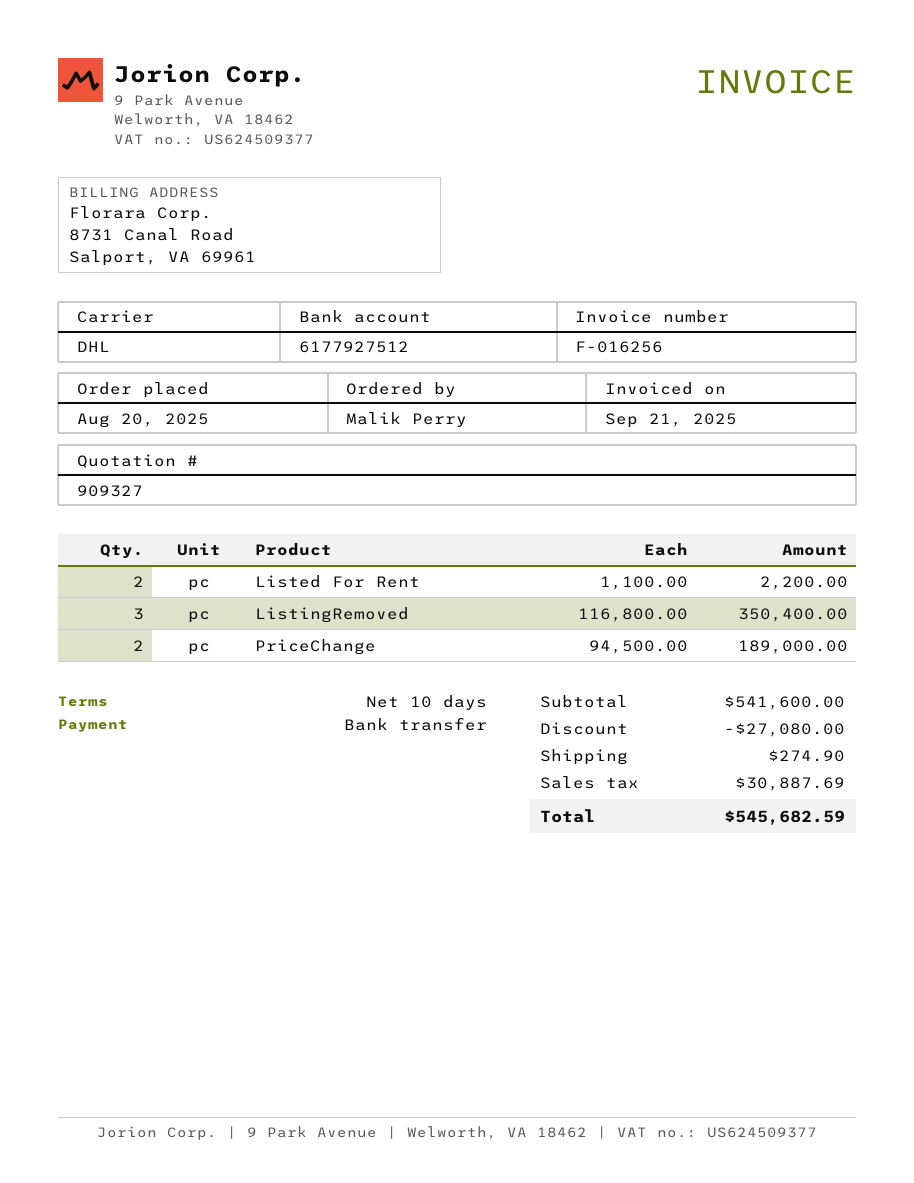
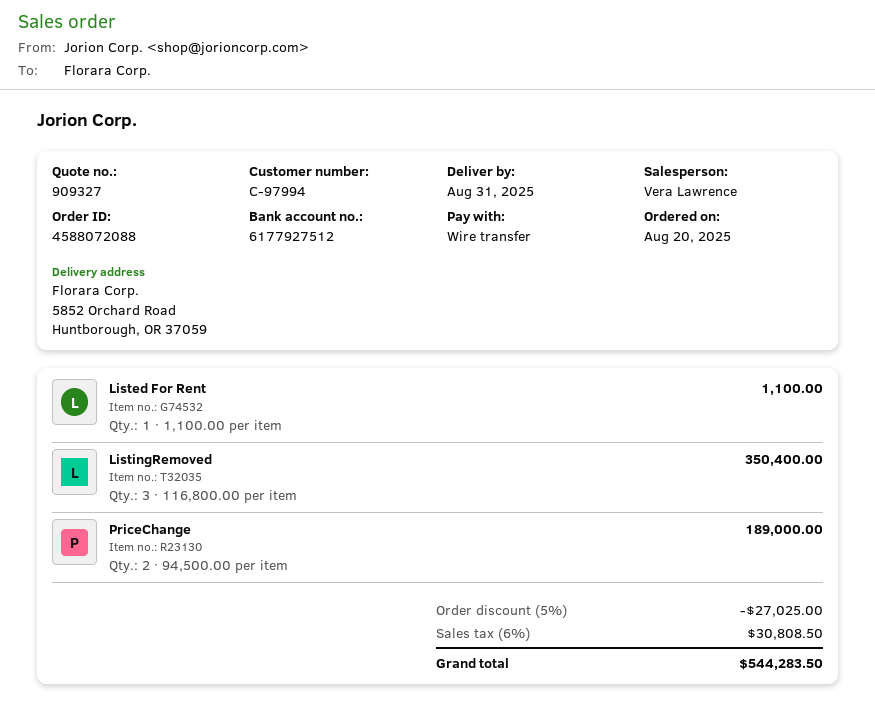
Listed For Rent: 2 x 1100.00 = 2200.00 -> 1 x 1100.00 = 1100.00
discount: 27080.00 -> 27025.00
shipping: 274.90 -> none
tax: 30887.69 -> 30808.50
total: 545682.59 -> 544283.50

